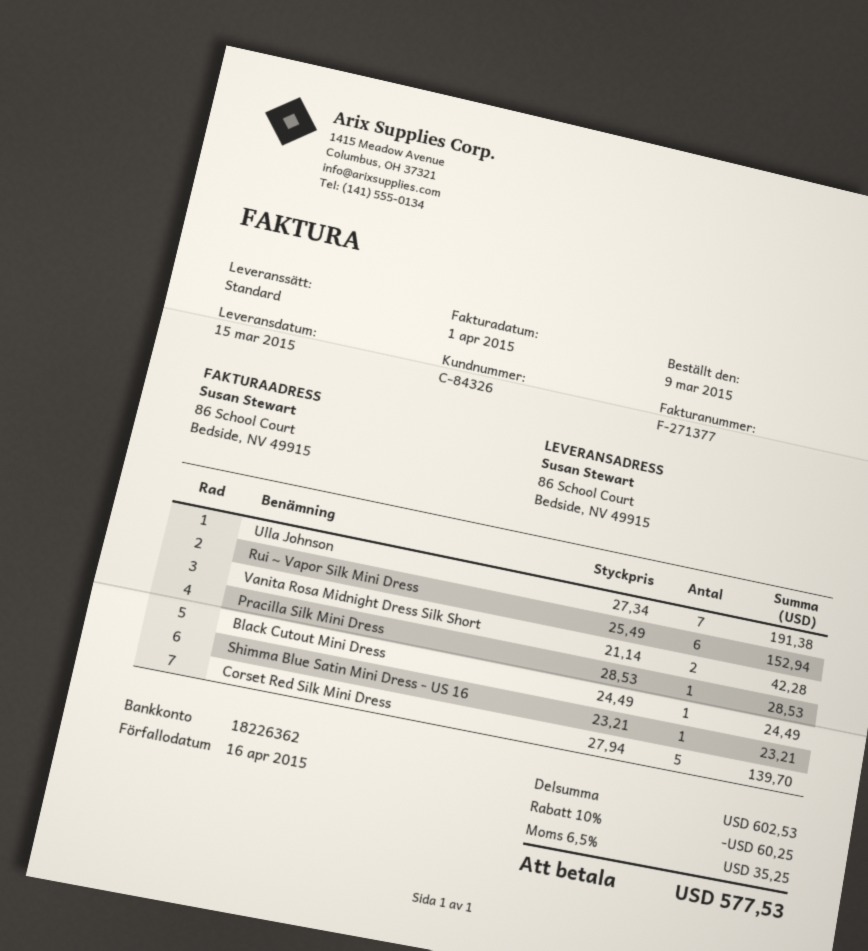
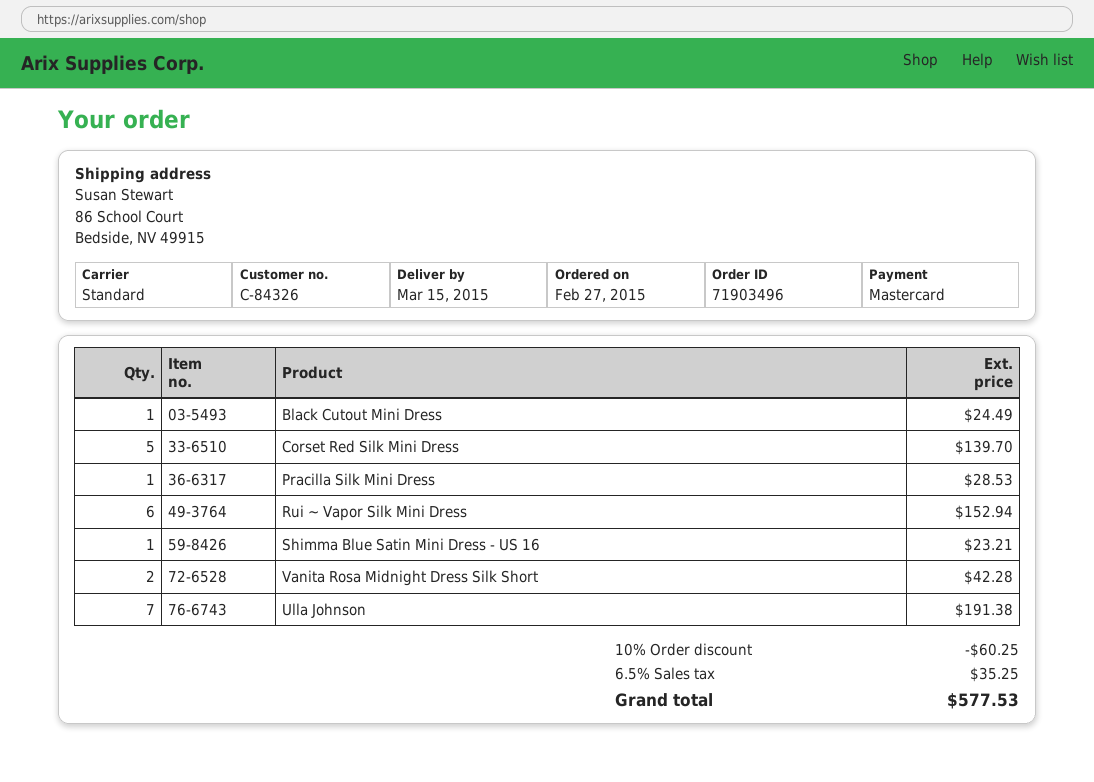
order date: 2015-03-09 -> 2015-02-27

